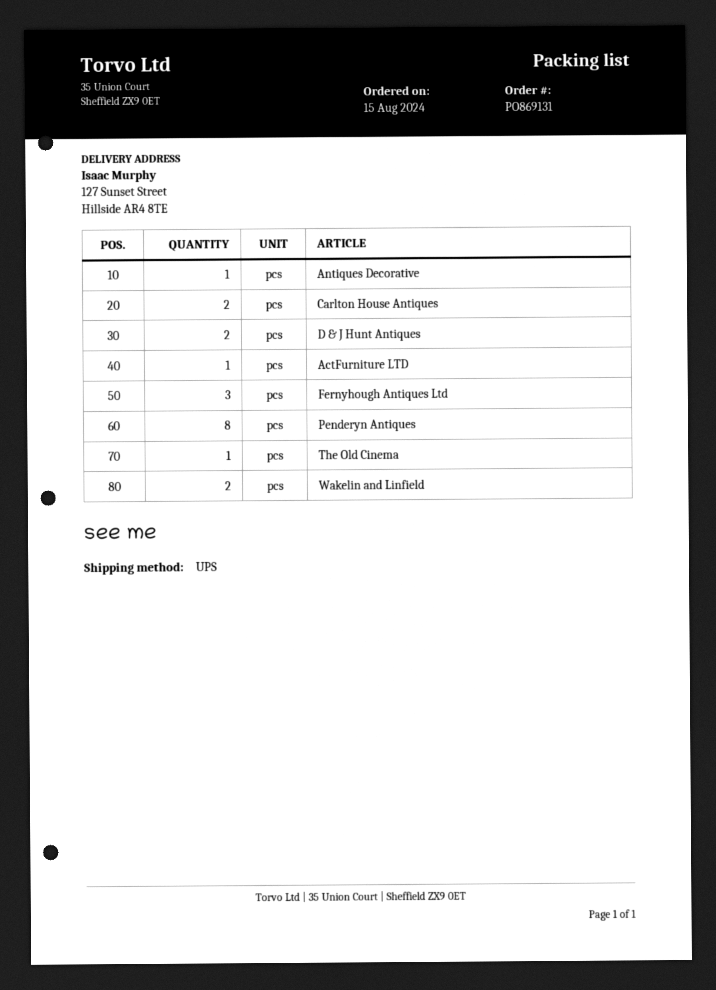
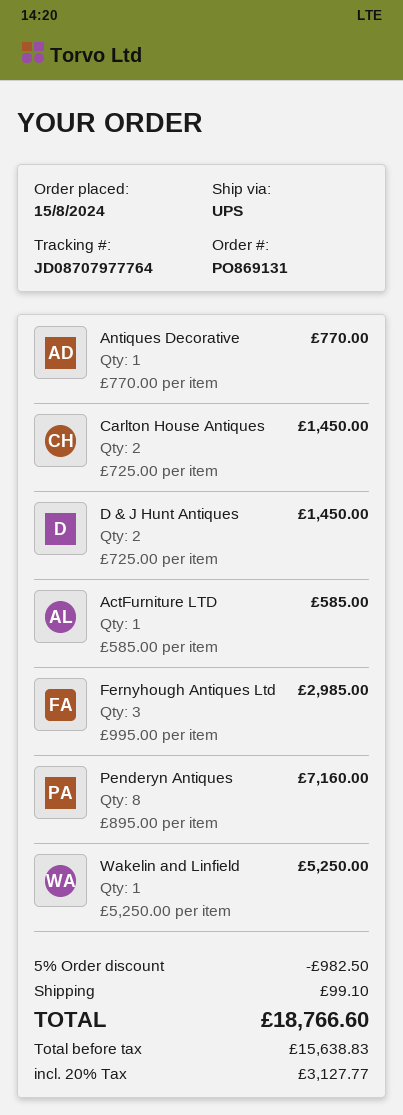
The Old Cinema: 1 -> none
Wakelin and Linfield: 2 -> 1

